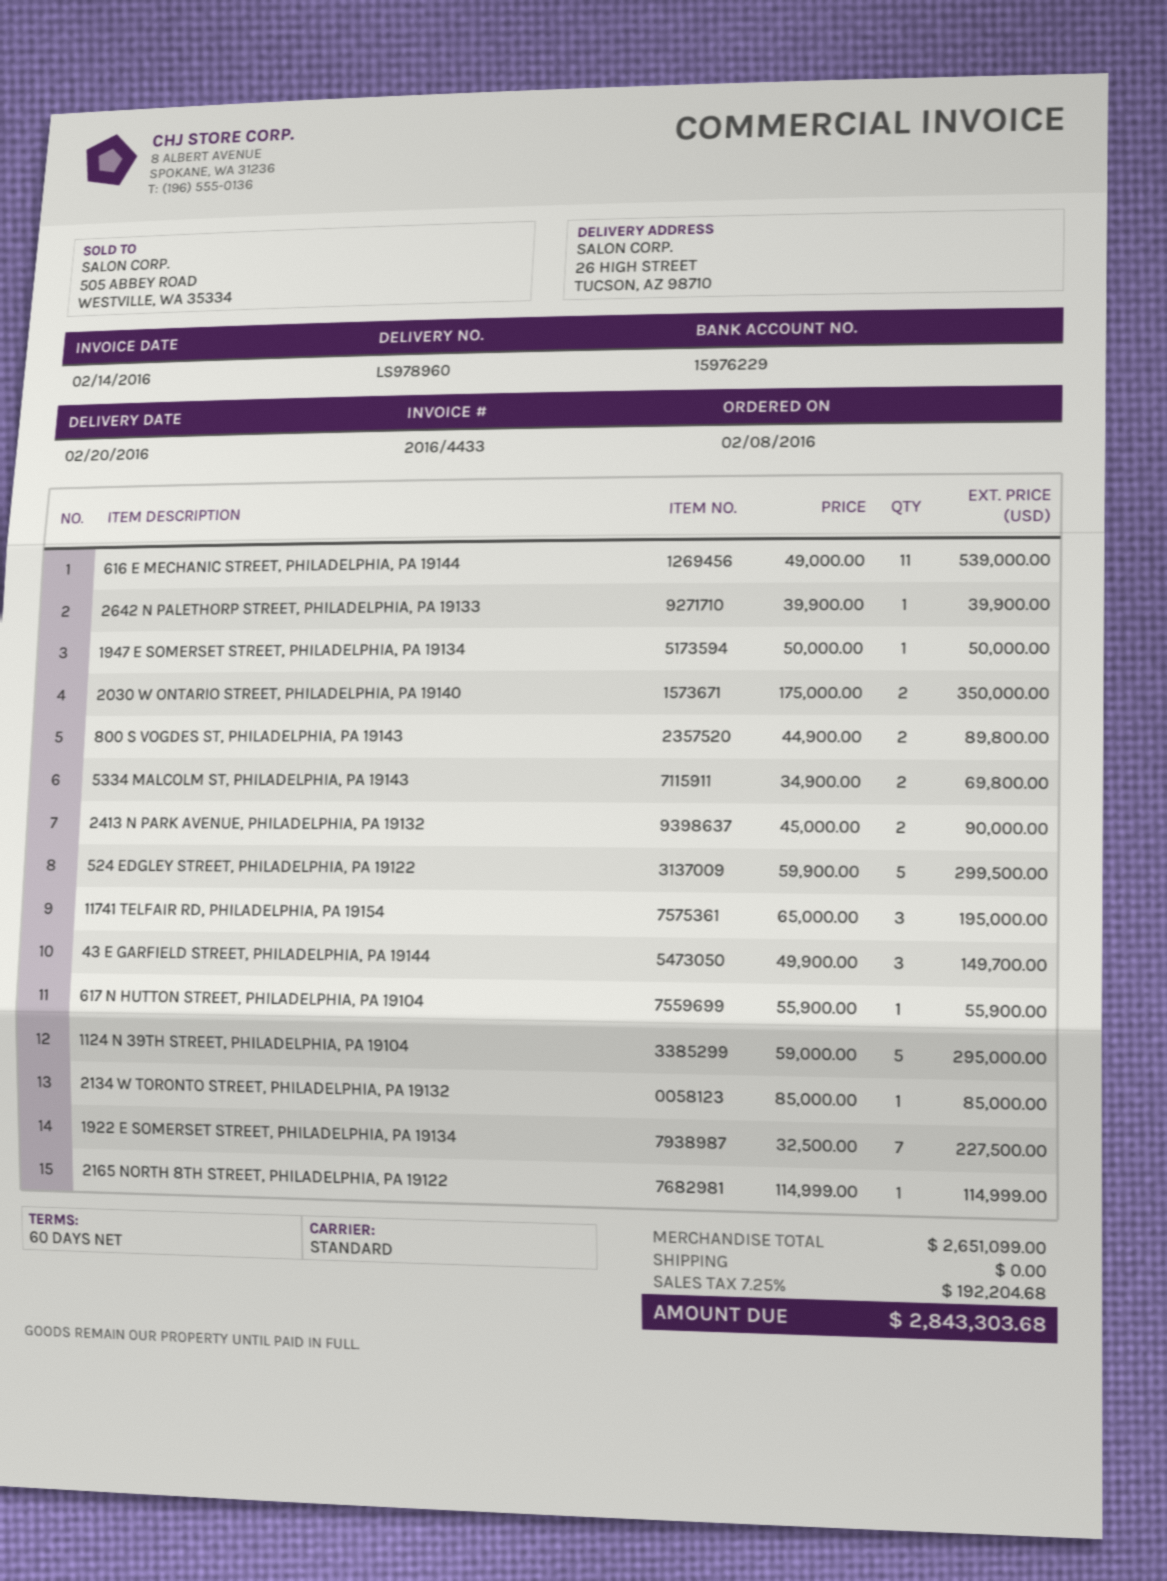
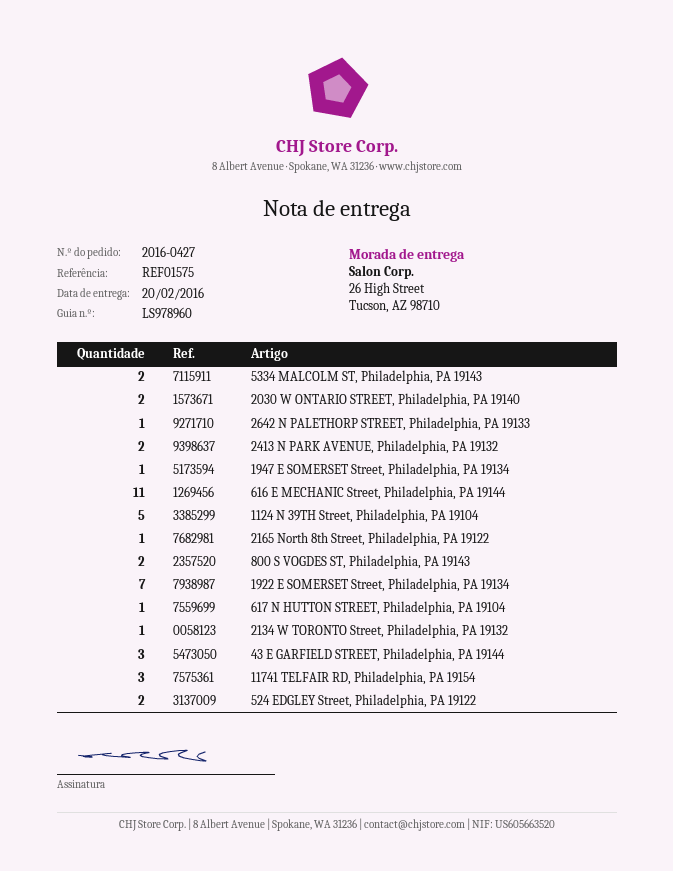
524 EDGLEY STREET, PHILADELPHIA, PA 19122: 5 -> 2

